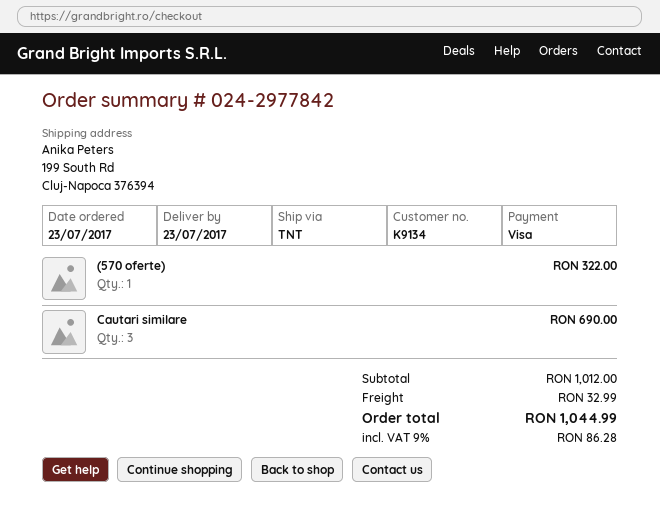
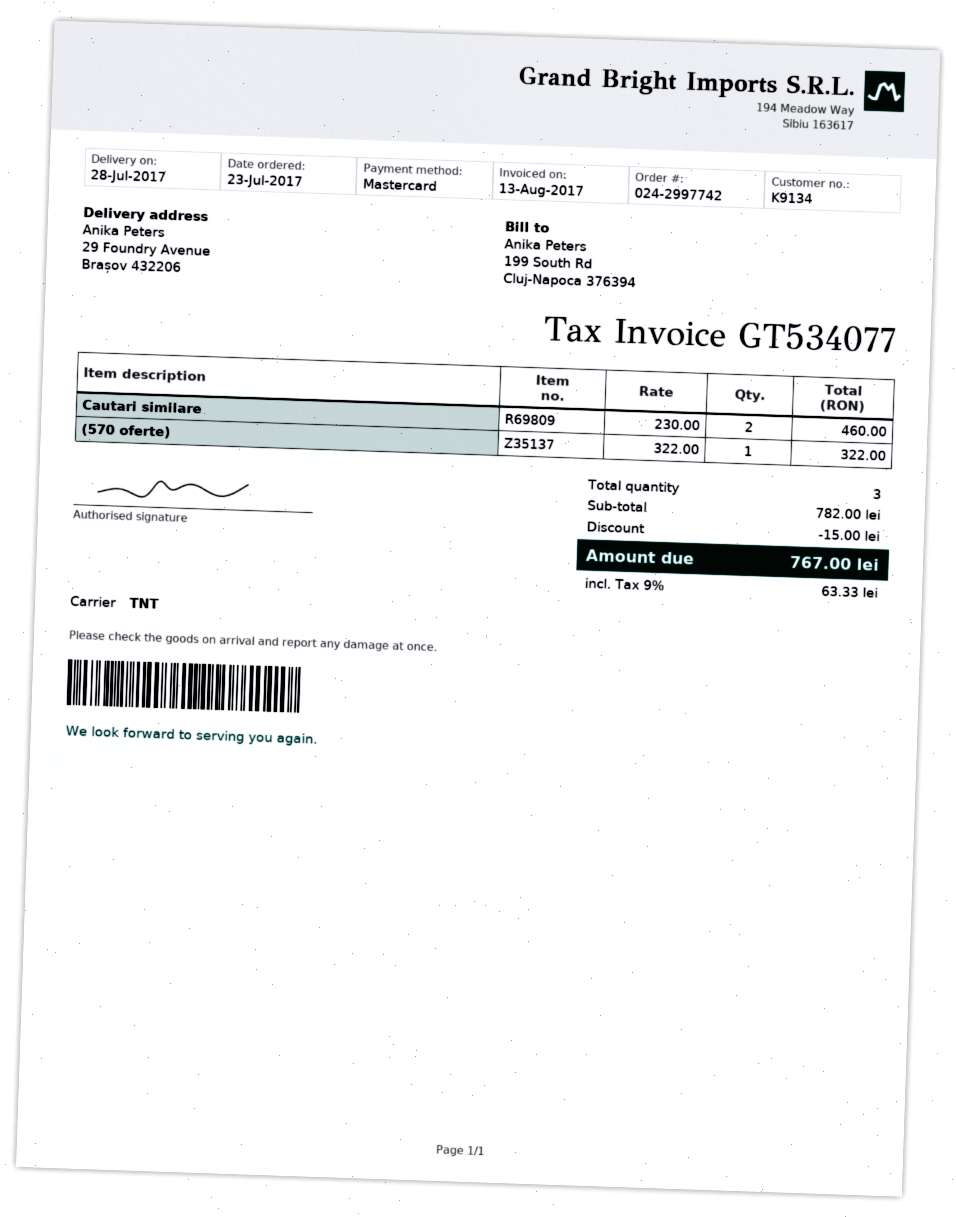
order number: 024-2977842 -> 024-2997742
delivery date: 2017-07-23 -> 2017-07-28
payment method: Visa -> Mastercard
ship to: 199 South Rd, Cluj-Napoca 376394 -> 29 Foundry Avenue, Brașov 432206
Cautari similare: 3 for 690.00 -> 2 for 460.00
subtotal: 1012.00 -> 782.00
discount: none -> 15.00
shipping: 32.99 -> none
tax: 9% = 86.28 -> 9% = 63.33
total: 1044.99 -> 767.00

